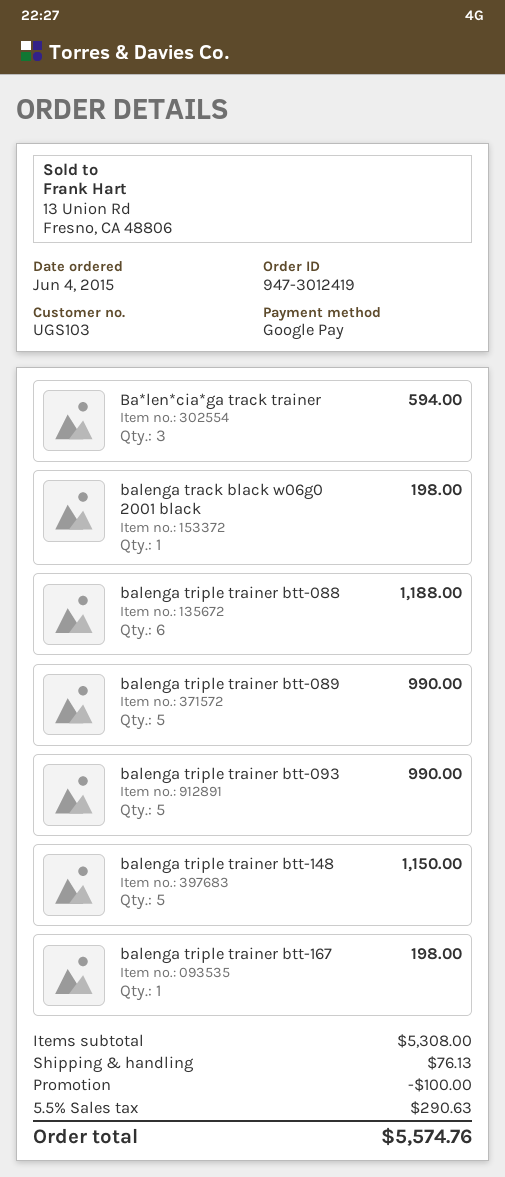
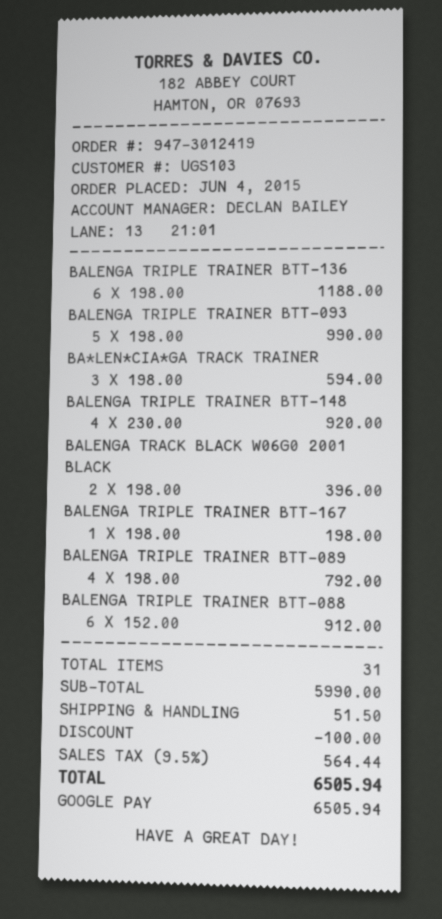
balenga track black w06g0 2001 black: 1 for 198.00 -> 2 for 396.00
balenga triple trainer btt-088: 6 for 1188.00 -> 6 for 912.00
balenga triple trainer btt-089: 5 for 990.00 -> 4 for 792.00
balenga triple trainer btt-148: 5 for 1150.00 -> 4 for 920.00
BALENGA TRIPLE TRAINER BTT-136: none -> 6 for 1188.00
subtotal: 5308.00 -> 5990.00
shipping: 76.13 -> 51.50
tax: 5.5% = 290.63 -> 9.5% = 564.44
total: 5574.76 -> 6505.94

